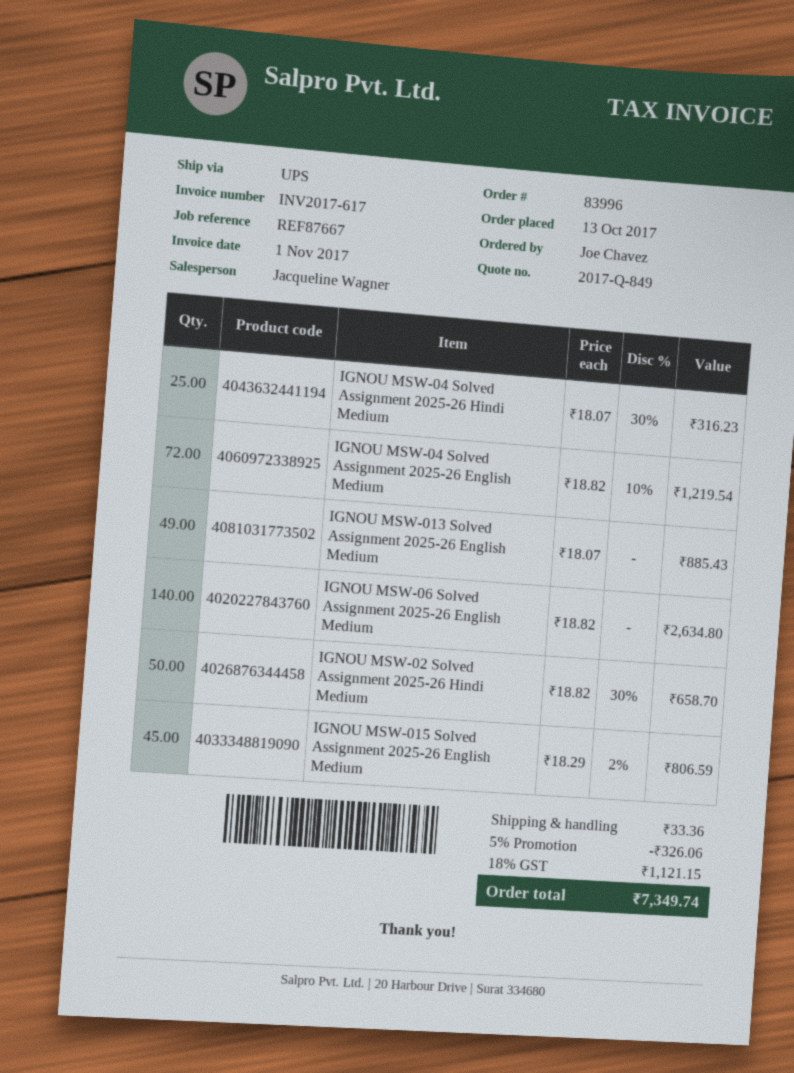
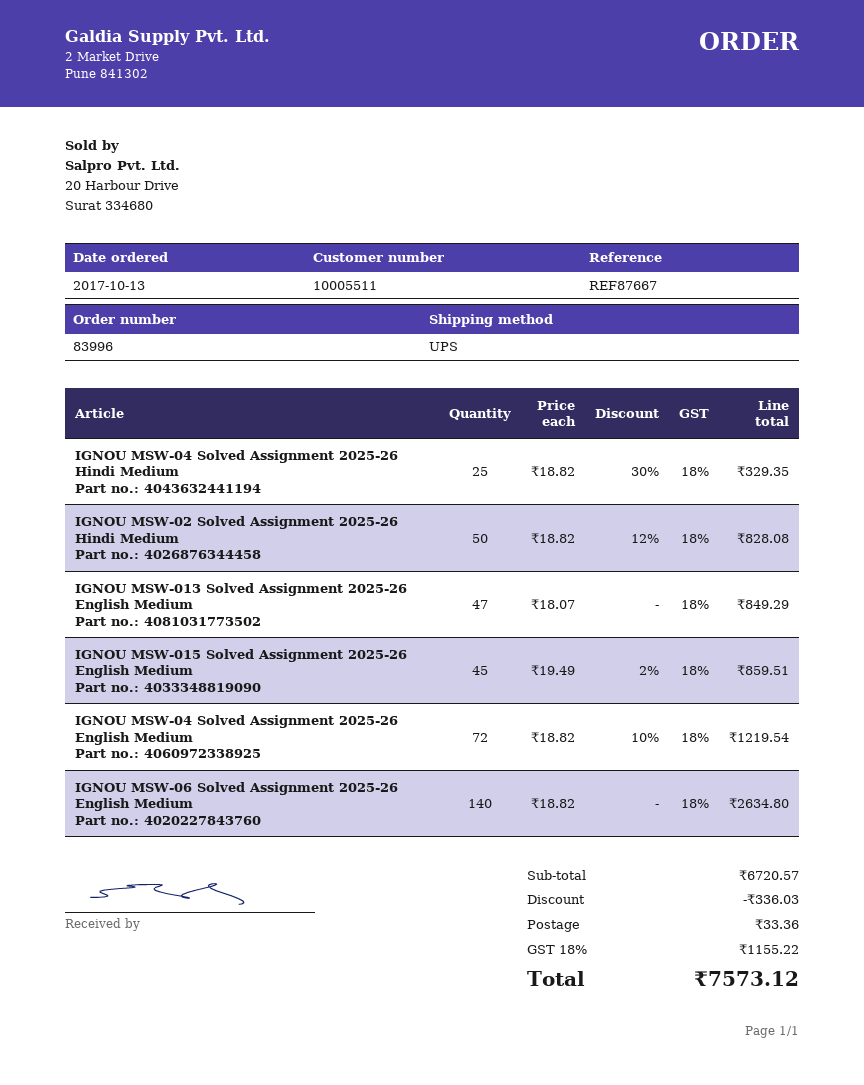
IGNOU MSW-04 Solved Assignment 2025-26 Hindi Medium: 25 x 18.07 - 30% = 316.23 -> 25 x 18.82 - 30% = 329.35
IGNOU MSW-013 Solved Assignment 2025-26 English Medium: 49 x 18.07 = 885.43 -> 47 x 18.07 = 849.29
IGNOU MSW-02 Solved Assignment 2025-26 Hindi Medium: 50 x 18.82 - 30% = 658.70 -> 50 x 18.82 - 12% = 828.08
IGNOU MSW-015 Solved Assignment 2025-26 English Medium: 45 x 18.29 - 2% = 806.59 -> 45 x 19.49 - 2% = 859.51
discount: 326.06 -> 336.03
tax: 18% = 1121.15 -> 18% = 1155.22
total: 7349.74 -> 7573.12

